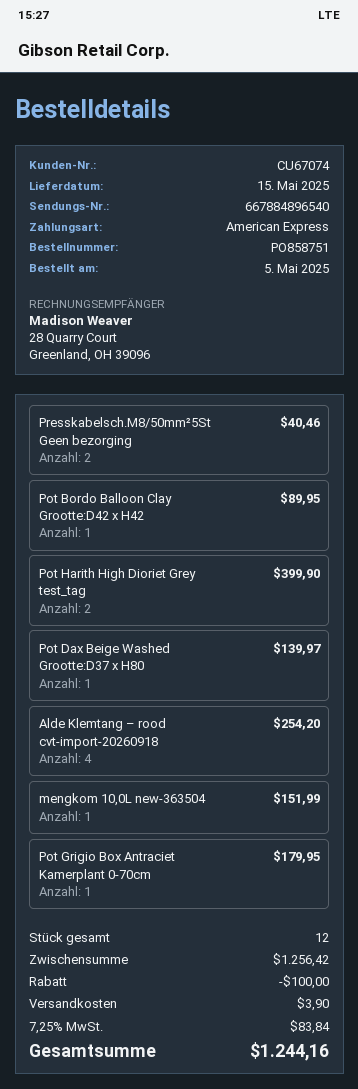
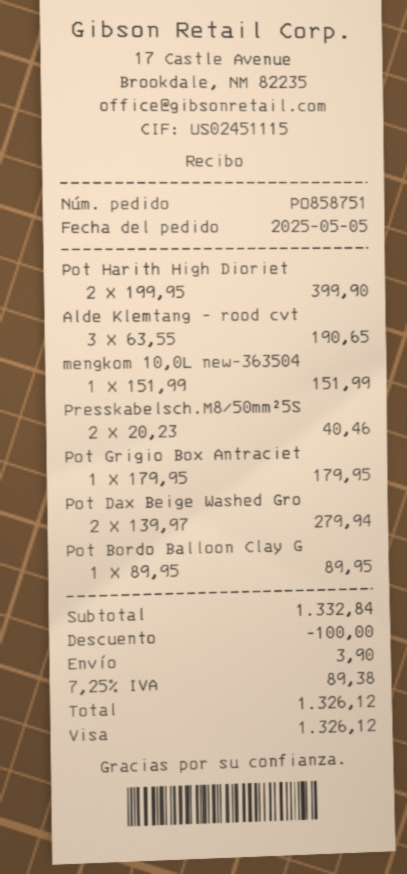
payment method: American Express -> Visa
Pot Dax Beige Washed Grootte:D37 x H80: 1 for 139.97 -> 2 for 279.94
Alde Klemtang – rood cvt-import-20260918: 4 for 254.20 -> 3 for 190.65
subtotal: 1256.42 -> 1332.84
tax: 7.25% = 83.84 -> 7.25% = 89.38
total: 1244.16 -> 1326.12

